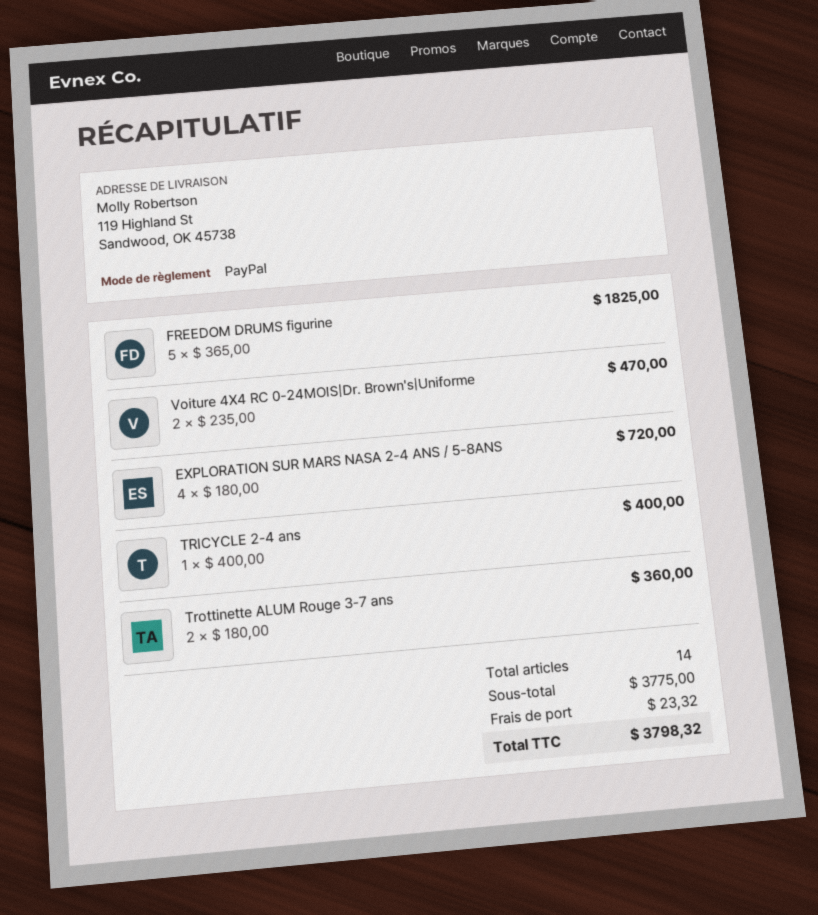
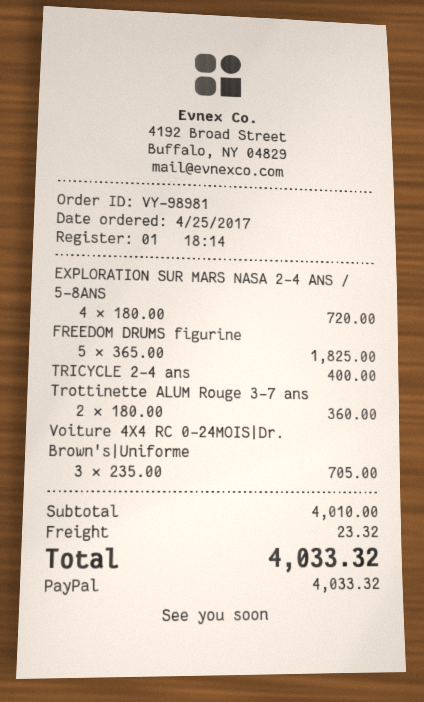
Voiture 4X4 RC 0-24MOIS|Dr. Brown's|Uniforme: 2 x 235.00 = 470.00 -> 3 x 235.00 = 705.00
subtotal: 3775.00 -> 4010.00
total: 3798.32 -> 4033.32

